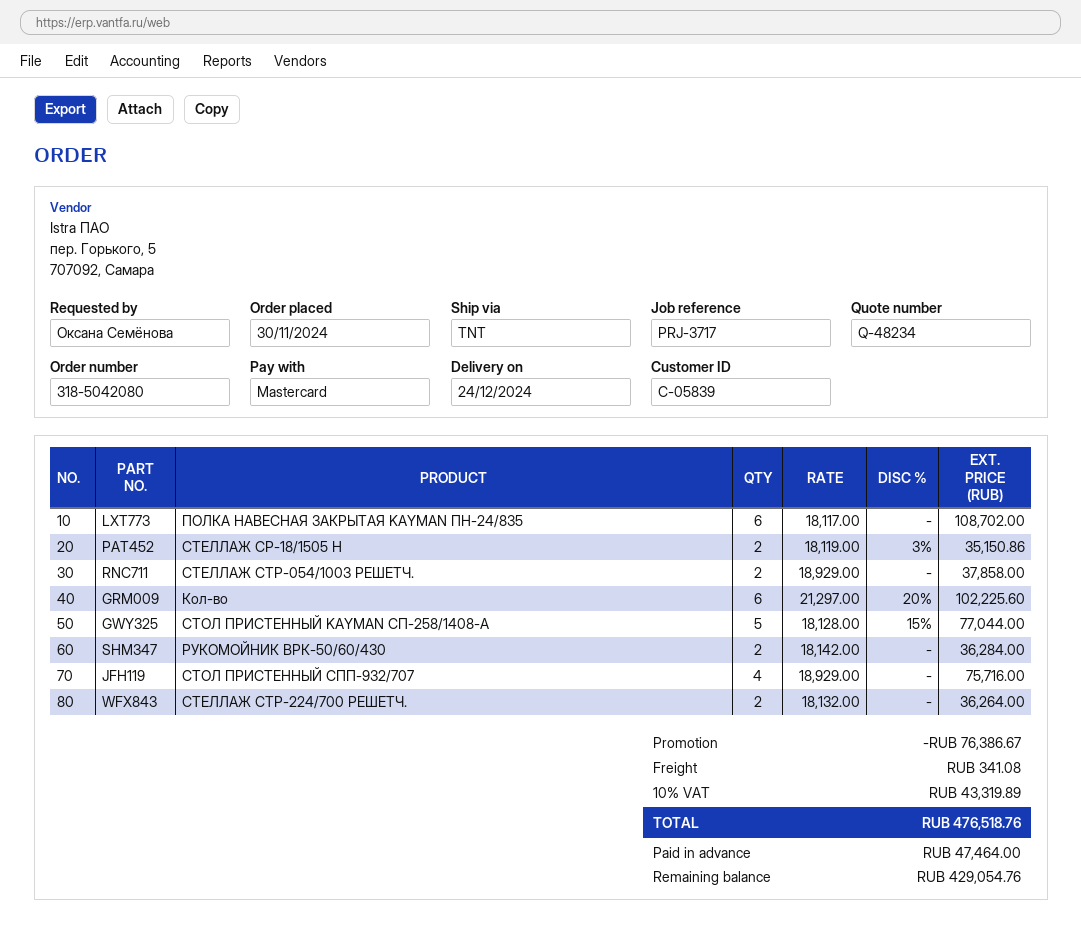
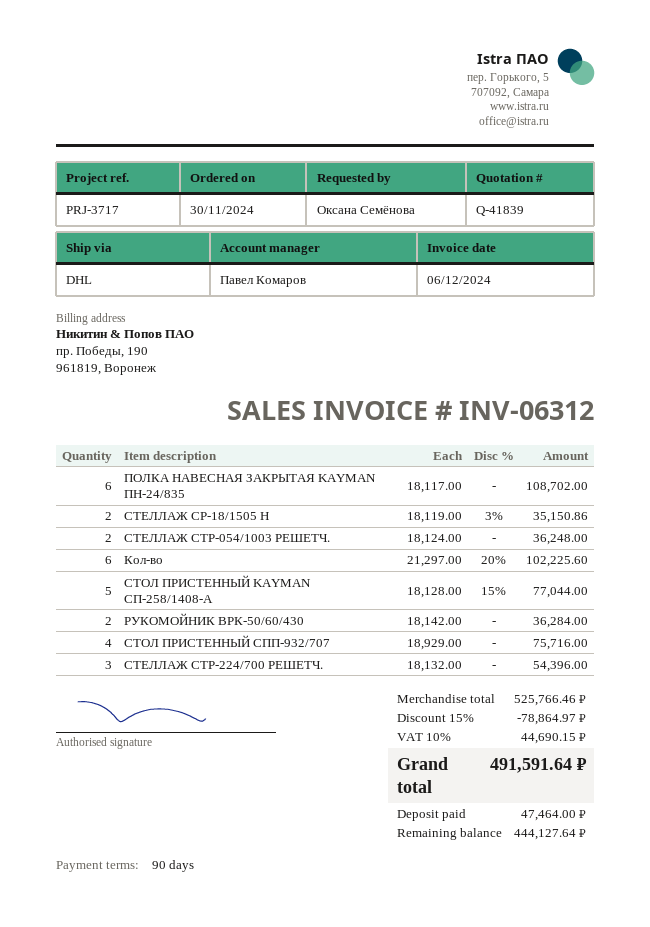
quote number: Q-48234 -> Q-41839
shipping method: TNT -> DHL
СТЕЛЛАЖ СТР-054/1003 РЕШЕТЧ.: 2 x 18929.00 = 37858.00 -> 2 x 18124.00 = 36248.00
СТЕЛЛАЖ СТР-224/700 РЕШЕТЧ.: 2 x 18132.00 = 36264.00 -> 3 x 18132.00 = 54396.00
discount: 76386.67 -> 78864.97
shipping: 341.08 -> none
tax: 10% = 43319.89 -> 10% = 44690.15
total: 476518.76 -> 491591.64
balance: 429054.76 -> 444127.64

